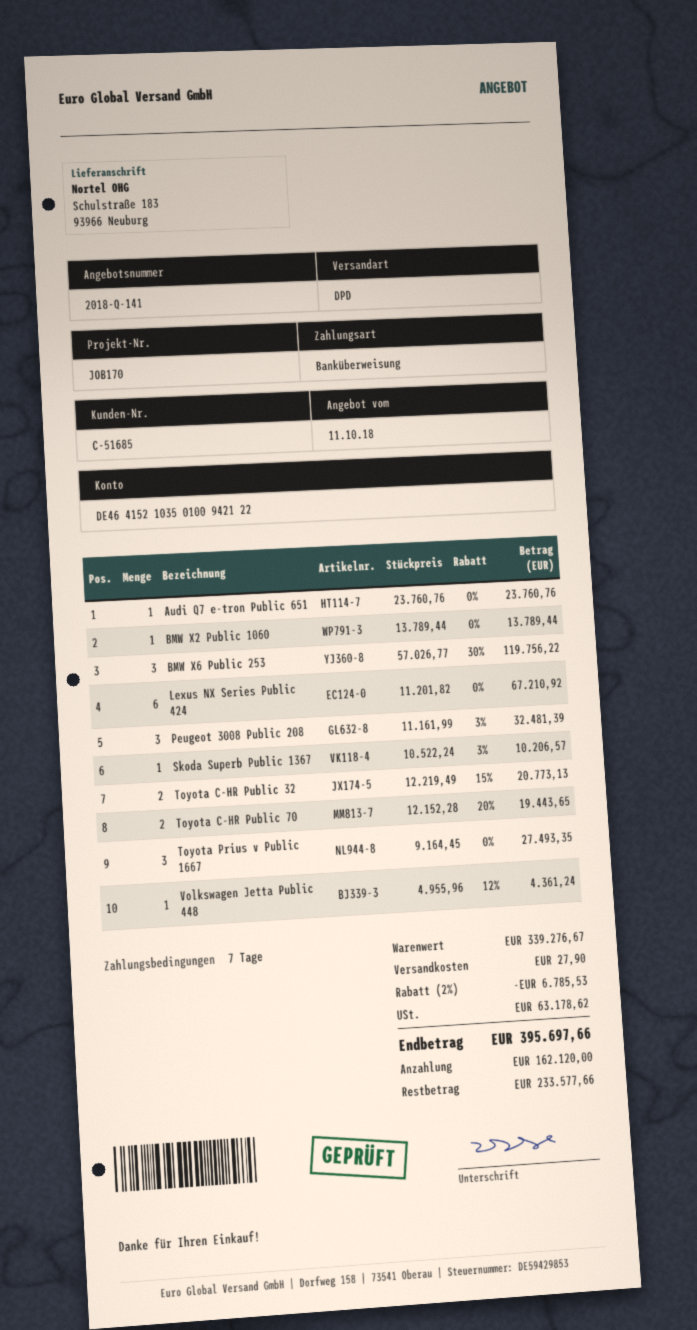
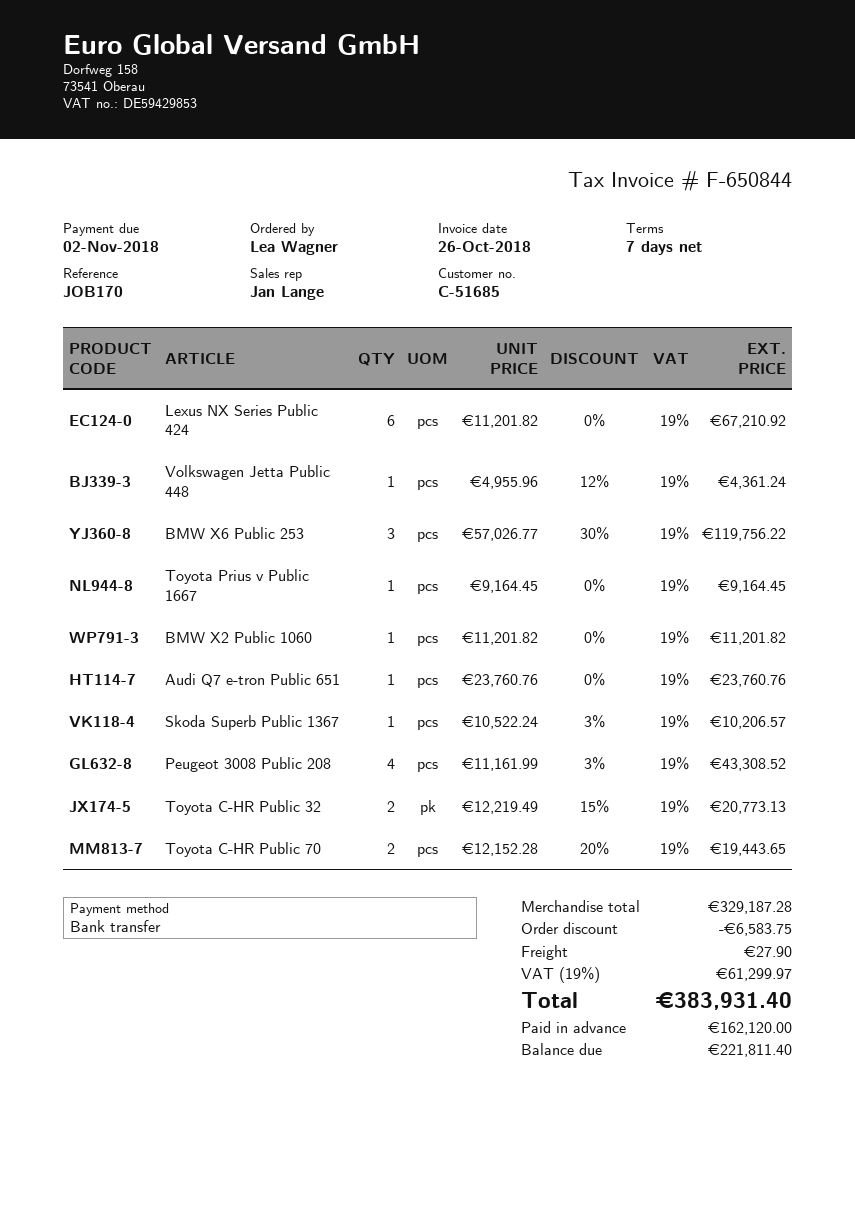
BMW X2 Public 1060: 1 x 13789.44 = 13789.44 -> 1 x 11201.82 = 11201.82
Peugeot 3008 Public 208: 3 x 11161.99 - 3% = 32481.39 -> 4 x 11161.99 - 3% = 43308.52
Toyota Prius v Public 1667: 3 x 9164.45 = 27493.35 -> 1 x 9164.45 = 9164.45
subtotal: 339276.67 -> 329187.28
discount: 6785.53 -> 6583.75
tax: 63178.62 -> 61299.97
total: 395697.66 -> 383931.40
balance: 233577.66 -> 221811.40

